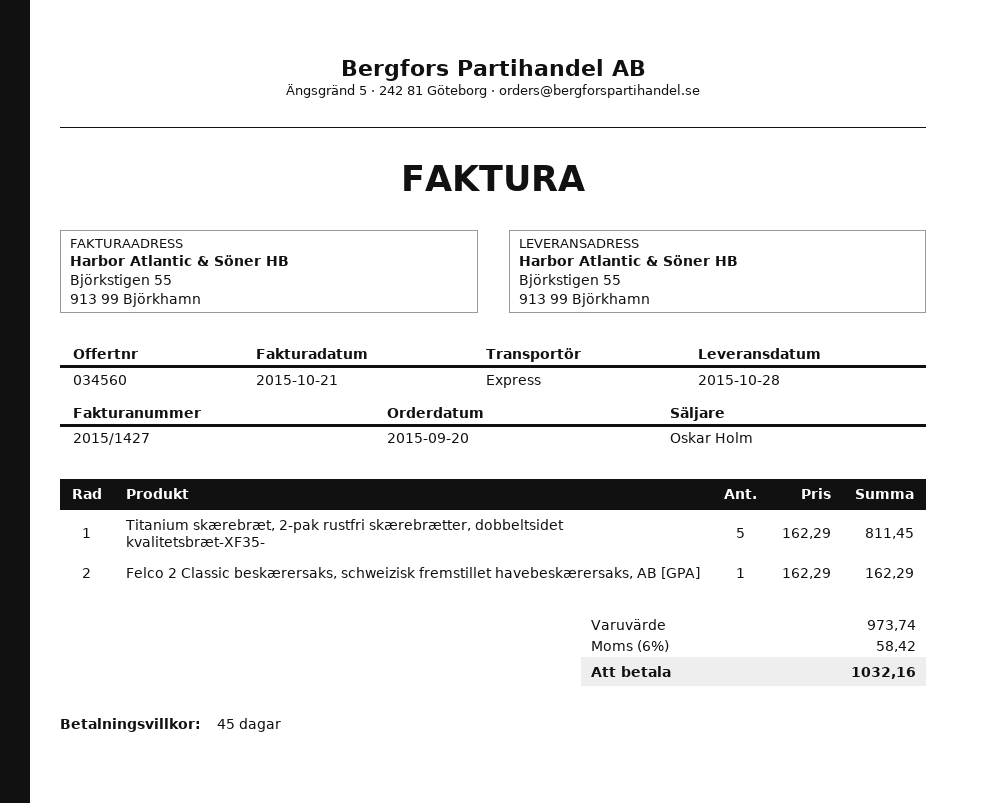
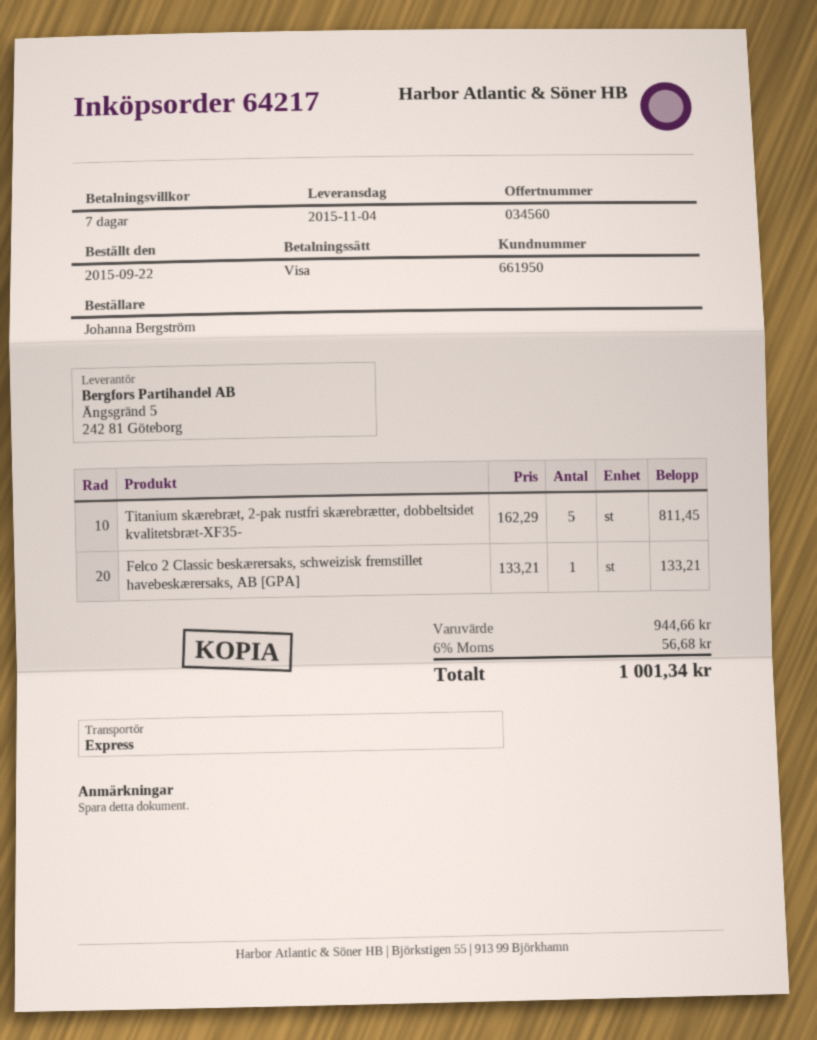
order date: 2015-09-20 -> 2015-09-22
delivery date: 2015-10-28 -> 2015-11-04
payment terms: 45 days -> 7 days
Felco 2 Classic beskærersaks, schweizisk fremstillet havebeskærersaks, AB [GPA]: 1 x 162.29 = 162.29 -> 1 x 133.21 = 133.21
subtotal: 973.74 -> 944.66
tax: 6% = 58.42 -> 6% = 56.68
total: 1032.16 -> 1001.34

